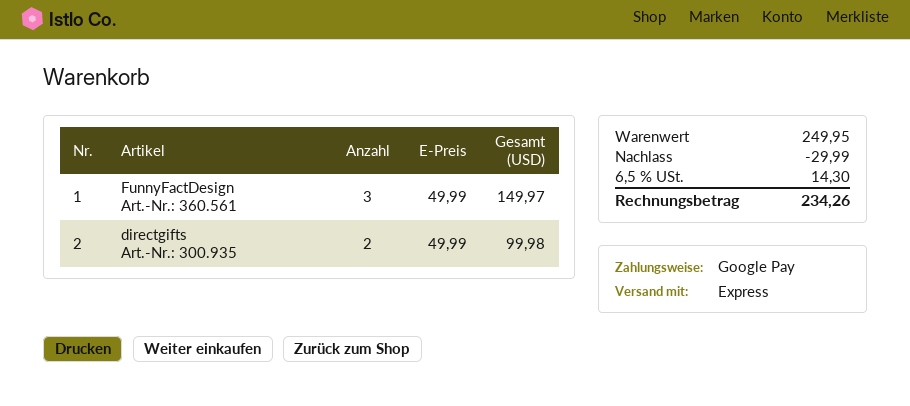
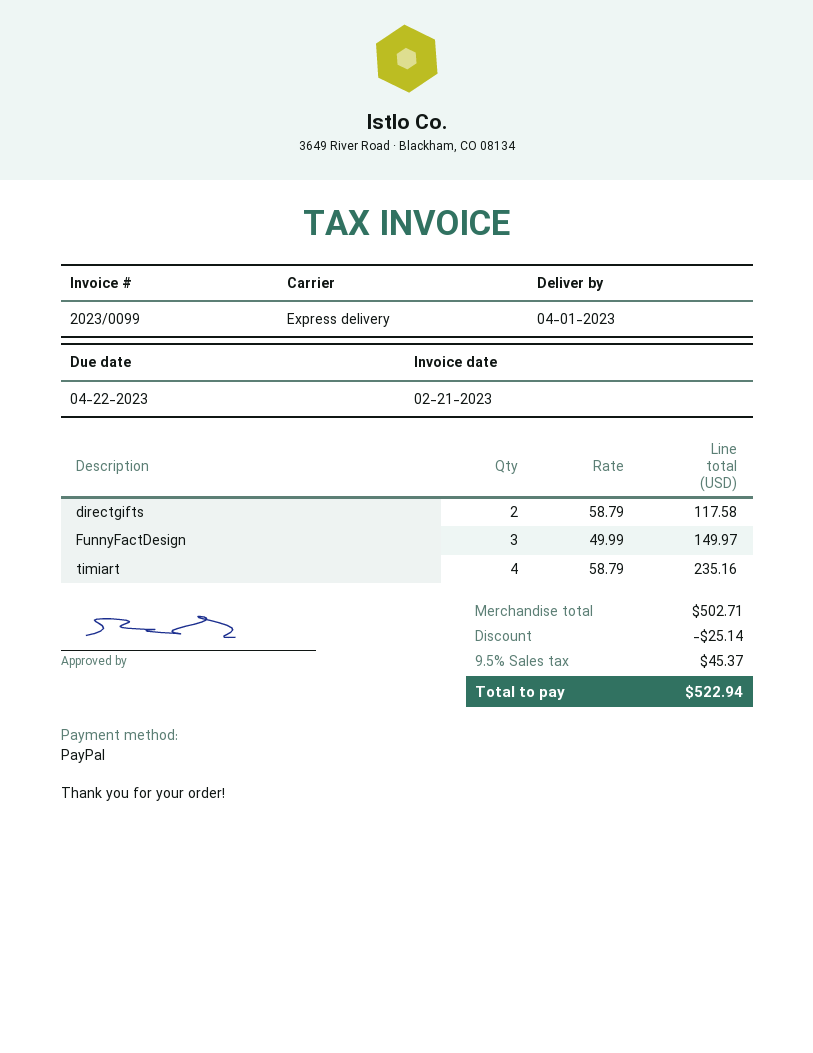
payment method: Google Pay -> PayPal
directgifts: 2 x 49.99 = 99.98 -> 2 x 58.79 = 117.58
timiart: none -> 4 x 58.79 = 235.16
subtotal: 249.95 -> 502.71
discount: 29.99 -> 25.14
tax: 6.5% = 14.30 -> 9.5% = 45.37
total: 234.26 -> 522.94

